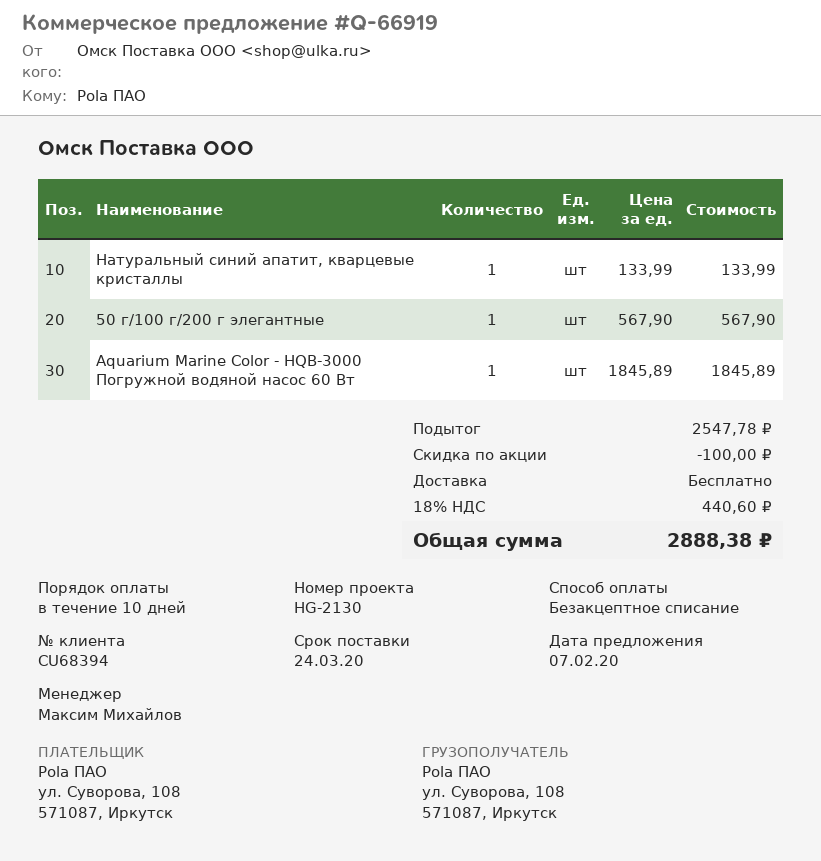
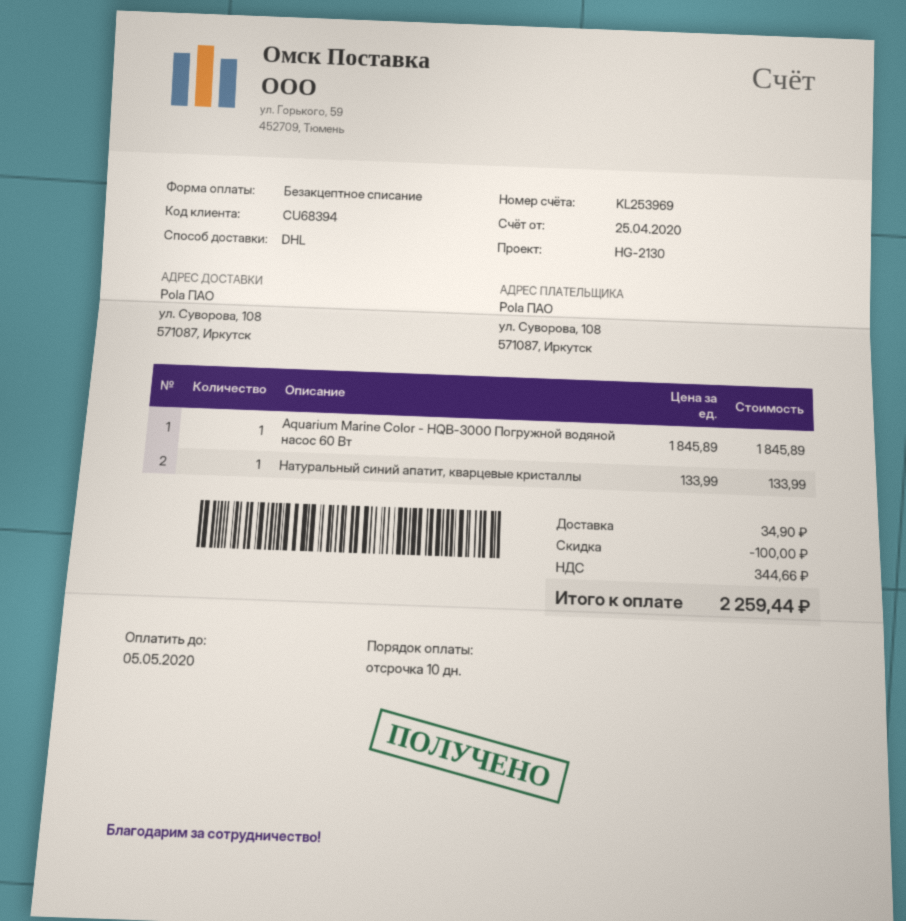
50 г/100 г/200 г элегантные: 1 x 567.90 = 567.90 -> none
shipping: 0.00 -> 34.90
tax: 440.60 -> 344.66
total: 2888.38 -> 2259.44

